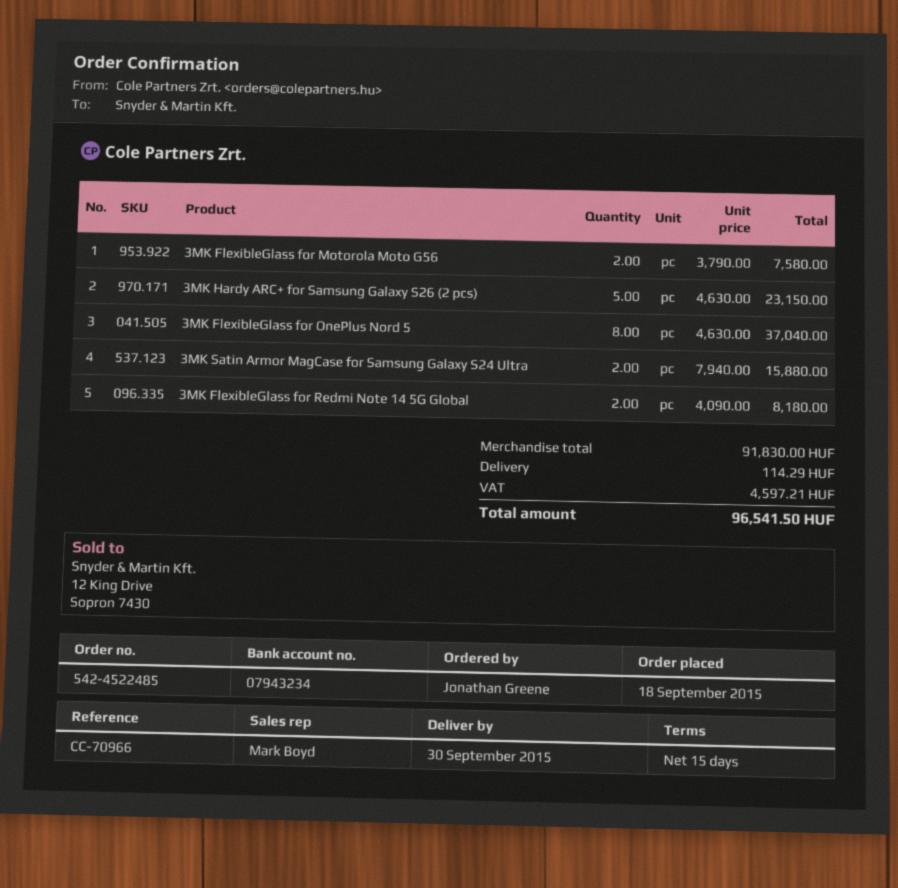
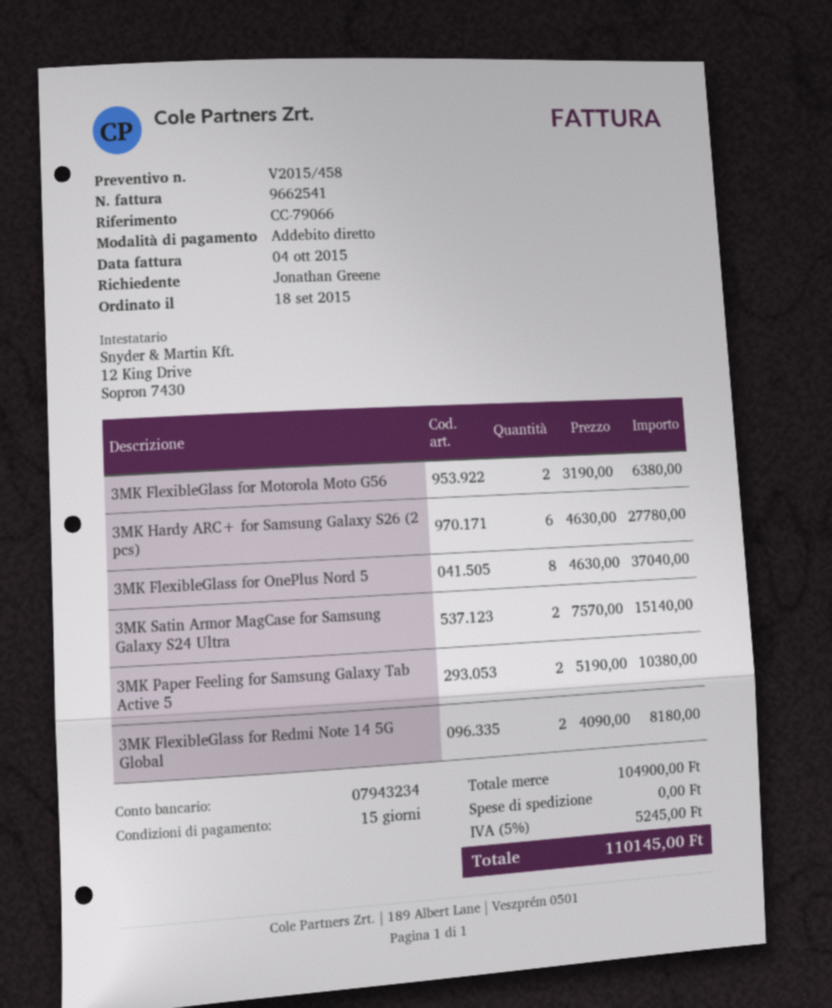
reference: CC-70966 -> CC-79066
3MK FlexibleGlass for Motorola Moto G56: 2 x 3790.00 = 7580.00 -> 2 x 3190.00 = 6380.00
3MK Hardy ARC+ for Samsung Galaxy S26 (2 pcs): 5 x 4630.00 = 23150.00 -> 6 x 4630.00 = 27780.00
3MK Satin Armor MagCase for Samsung Galaxy S24 Ultra: 2 x 7940.00 = 15880.00 -> 2 x 7570.00 = 15140.00
3MK Paper Feeling for Samsung Galaxy Tab Active 5: none -> 2 x 5190.00 = 10380.00
subtotal: 91830.00 -> 104900.00
shipping: 114.29 -> 0.00
tax: 4597.21 -> 5245.00
total: 96541.50 -> 110145.00

